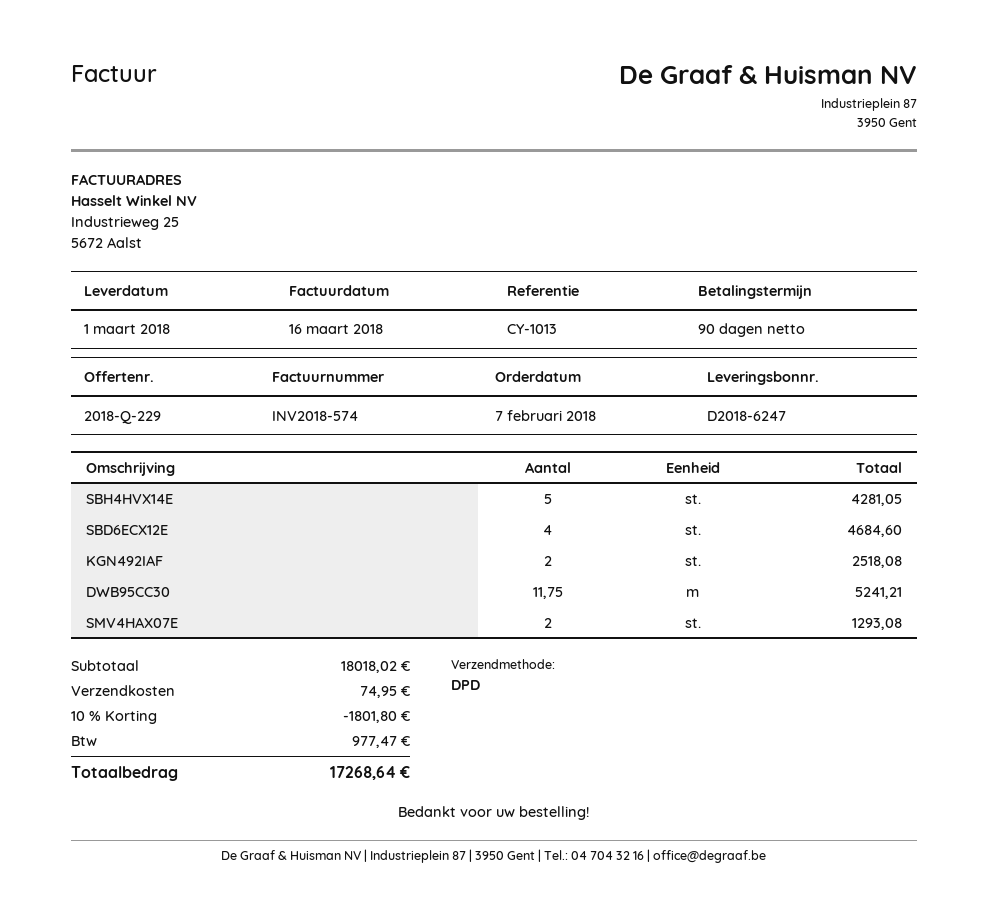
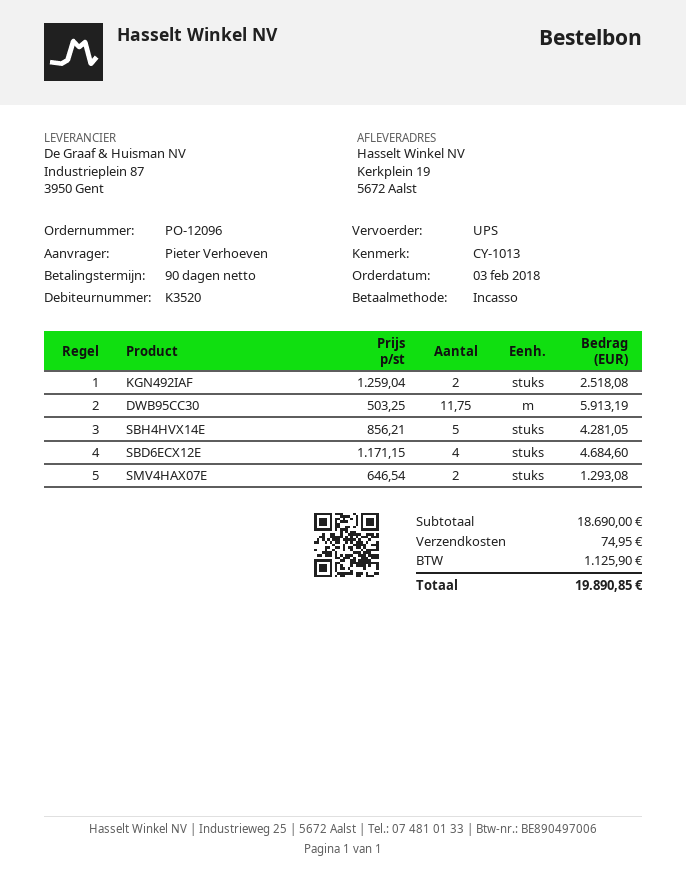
order date: 2018-02-07 -> 2018-02-03
shipping method: DPD -> UPS
DWB95CC30: 11.75 for 5241.21 -> 11.75 for 5913.19
subtotal: 18018.02 -> 18690.00
discount: 10% = 1801.80 -> none
tax: 977.47 -> 1125.90
total: 17268.64 -> 19890.85

